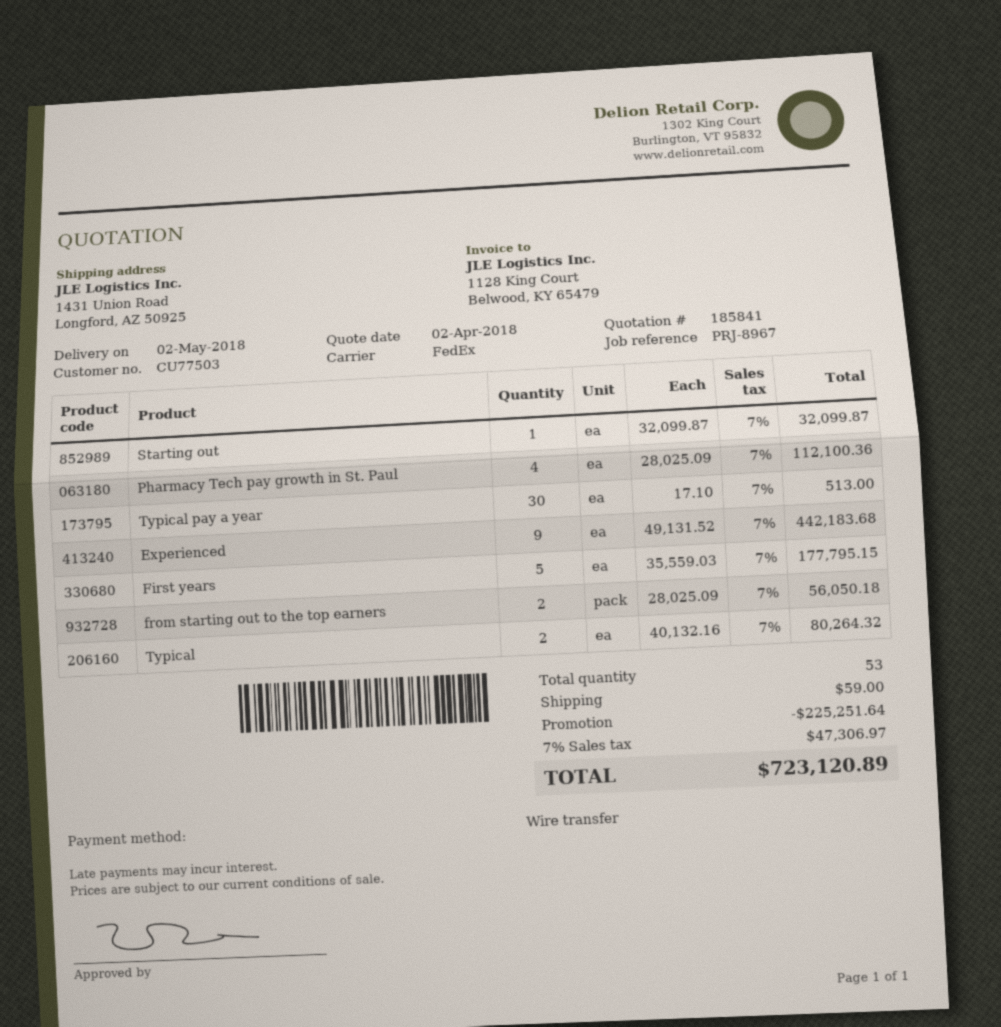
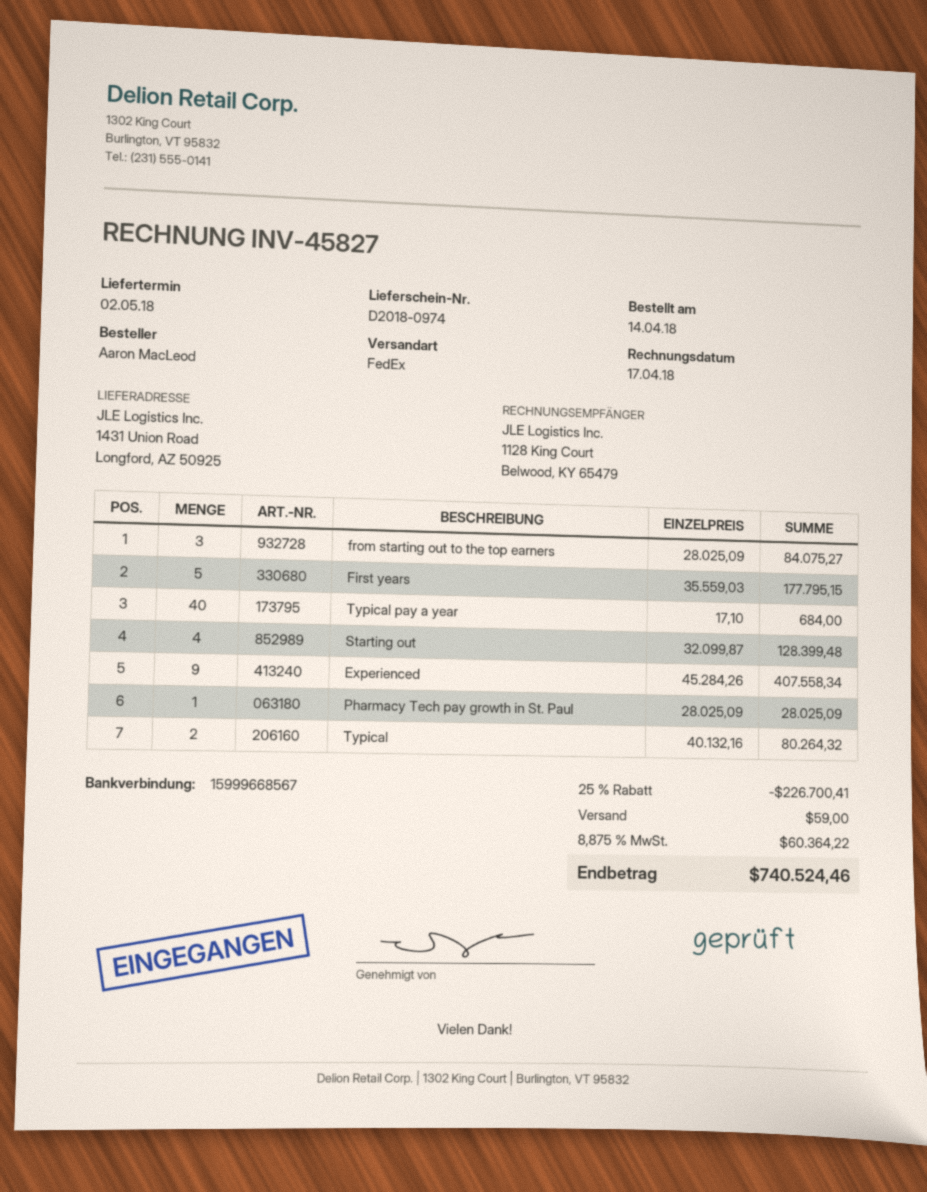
Starting out: 1 x 32099.87 = 32099.87 -> 4 x 32099.87 = 128399.48
Pharmacy Tech pay growth in St. Paul: 4 x 28025.09 = 112100.36 -> 1 x 28025.09 = 28025.09
Typical pay a year: 30 x 17.10 = 513.00 -> 40 x 17.10 = 684.00
Experienced: 9 x 49131.52 = 442183.68 -> 9 x 45284.26 = 407558.34
from starting out to the top earners: 2 x 28025.09 = 56050.18 -> 3 x 28025.09 = 84075.27
discount: 225251.64 -> 226700.41
tax: 7% = 47306.97 -> 8.875% = 60364.22
total: 723120.89 -> 740524.46

